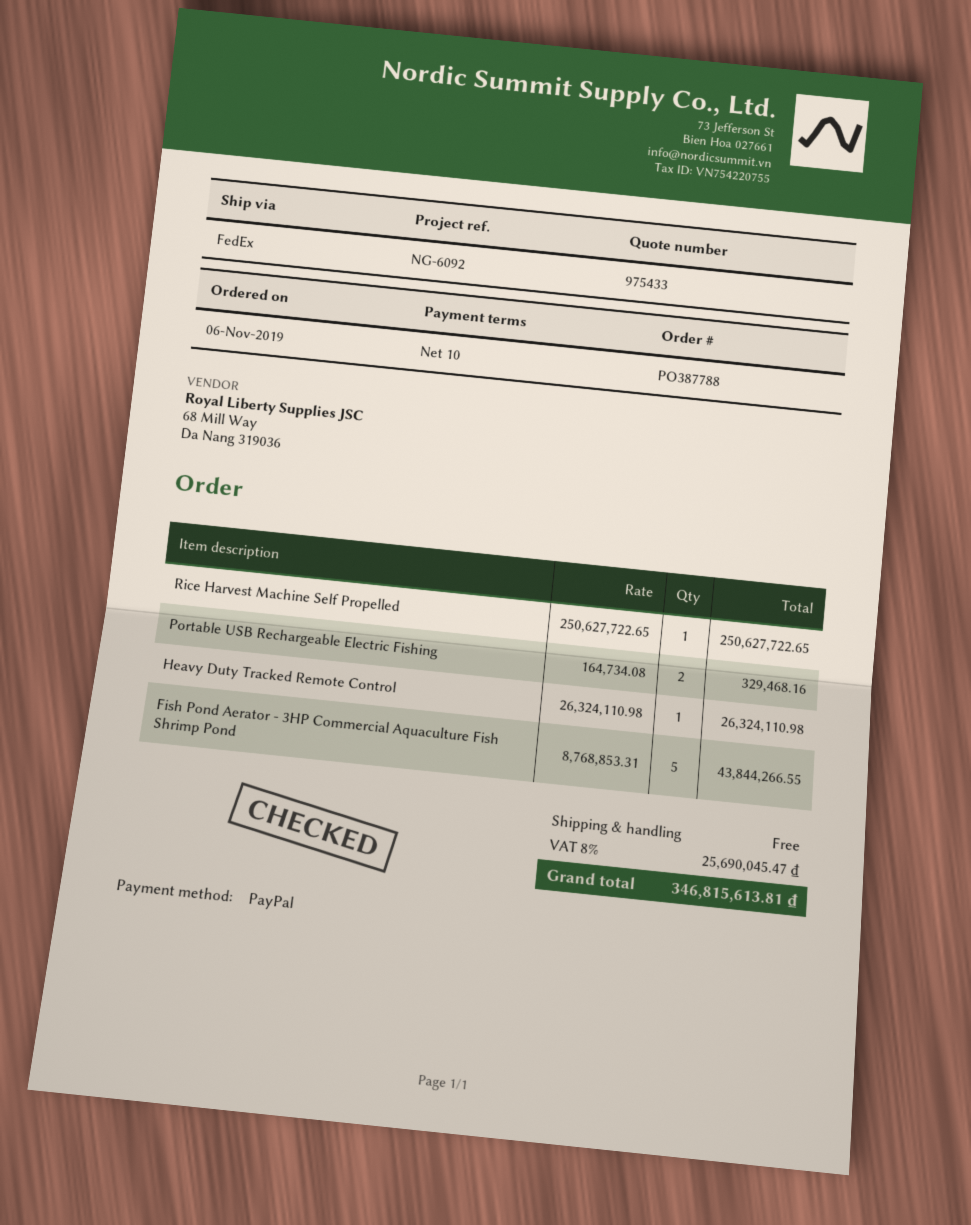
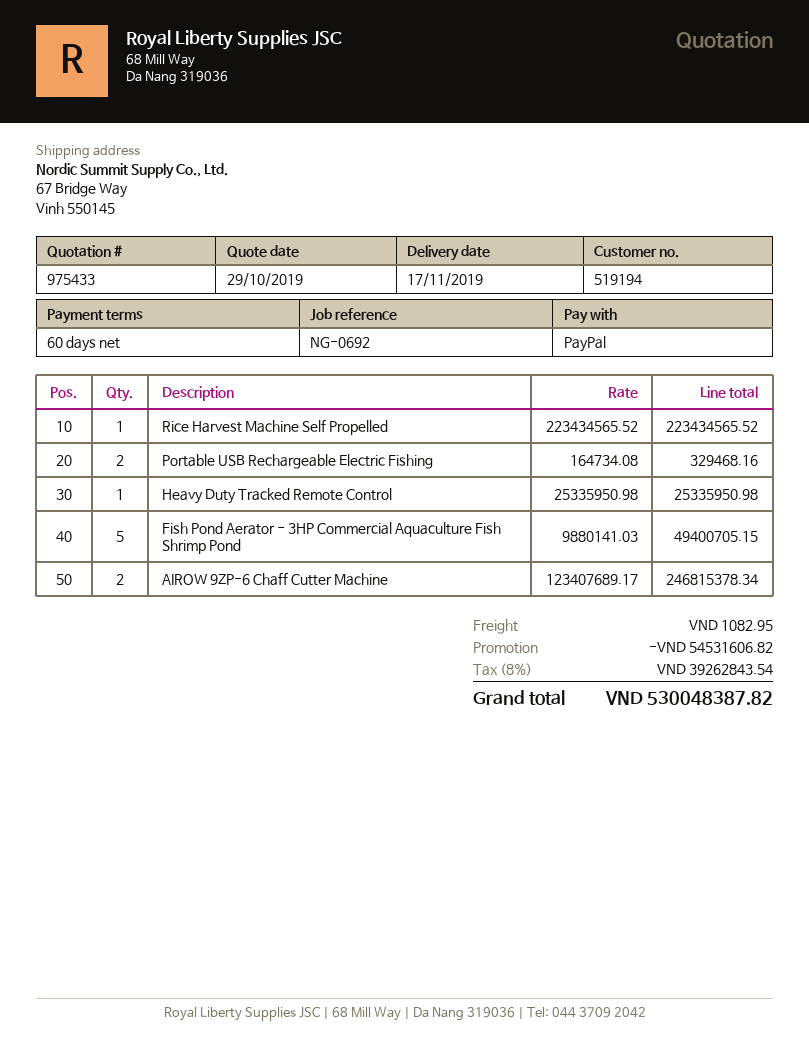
payment terms: 10 days -> 60 days
reference: NG-6092 -> NG-0692
Rice Harvest Machine Self Propelled: 1 x 250627722.65 = 250627722.65 -> 1 x 223434565.52 = 223434565.52
Heavy Duty Tracked Remote Control: 1 x 26324110.98 = 26324110.98 -> 1 x 25335950.98 = 25335950.98
Fish Pond Aerator - 3HP Commercial Aquaculture Fish Shrimp Pond: 5 x 8768853.31 = 43844266.55 -> 5 x 9880141.03 = 49400705.15
AIROW 9ZP-6 Chaff Cutter Machine: none -> 2 x 123407689.17 = 246815378.34
discount: none -> 54531606.82
shipping: 0.00 -> 1082.95
tax: 8% = 25690045.47 -> 8% = 39262843.54
total: 346815613.81 -> 530048387.82

